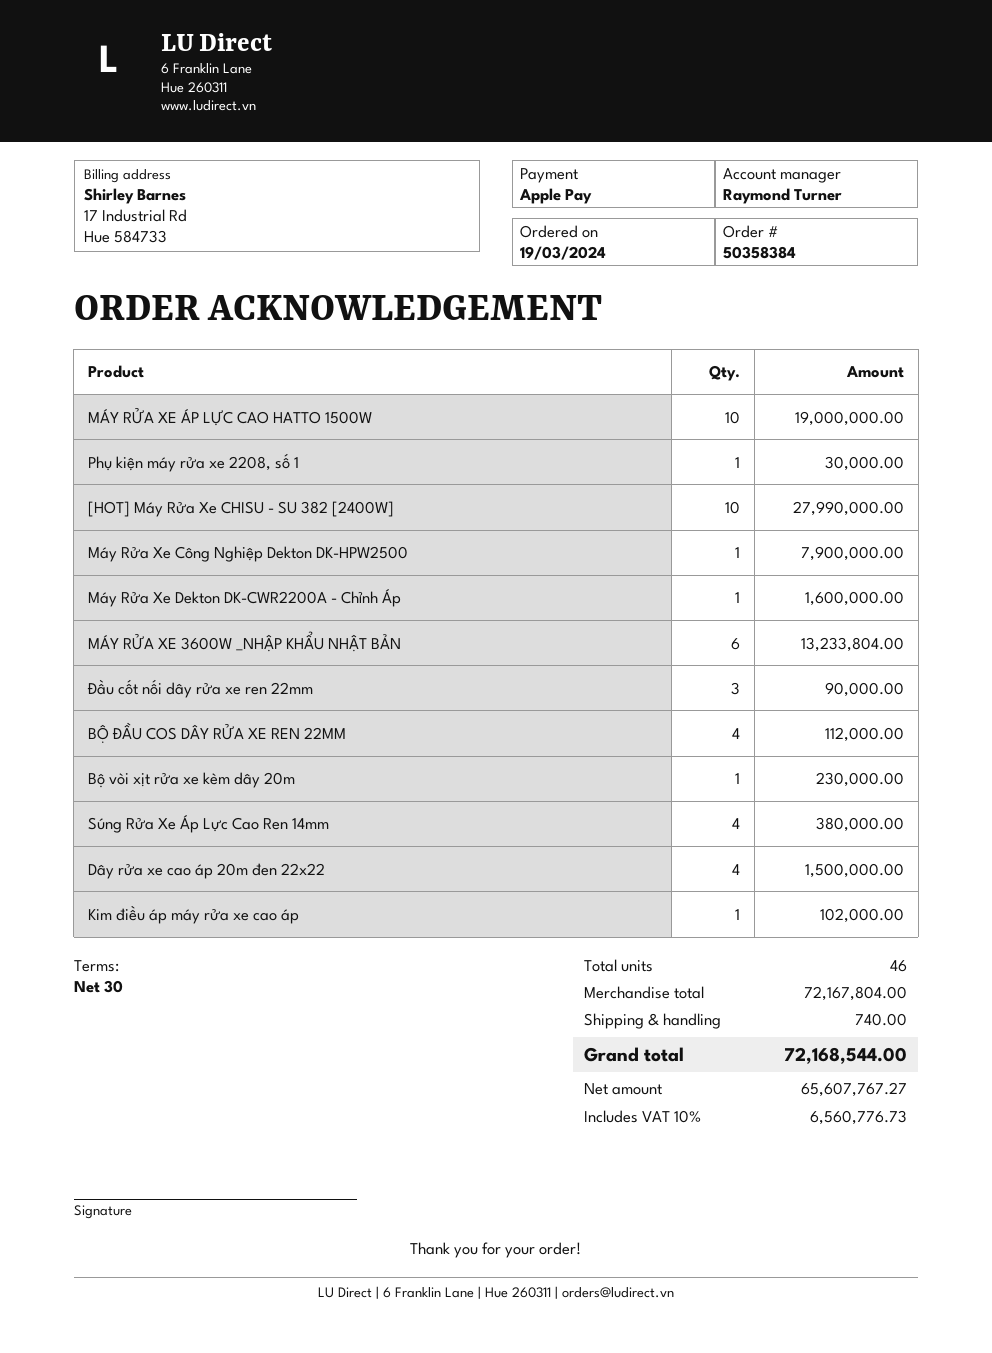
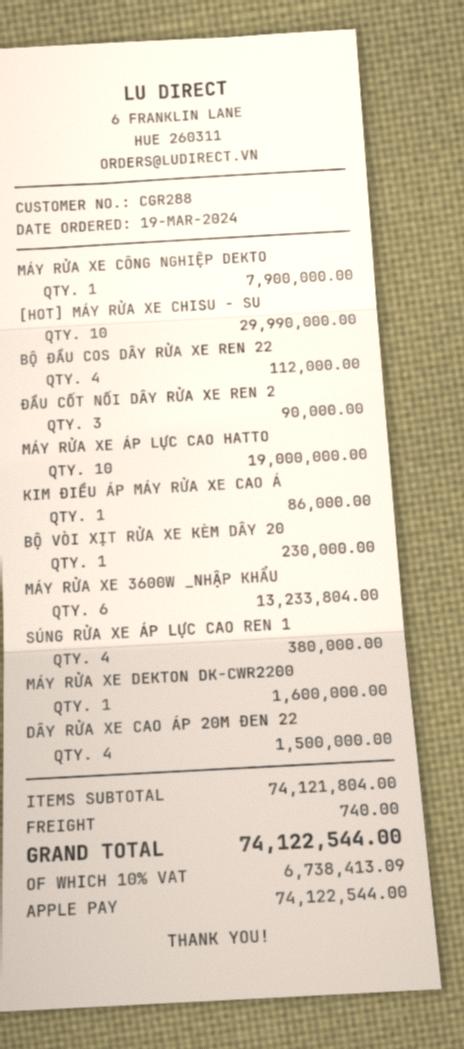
Phụ kiện máy rửa xe 2208, số 1: 1 for 30000.00 -> none
[HOT] Máy Rửa Xe CHISU - SU 382 [2400W]: 10 for 27990000.00 -> 10 for 29990000.00
Kim điều áp máy rửa xe cao áp: 1 for 102000.00 -> 1 for 86000.00
subtotal: 72167804.00 -> 74121804.00
tax: 10% = 6560776.73 -> 10% = 6738413.09
total: 72168544.00 -> 74122544.00

